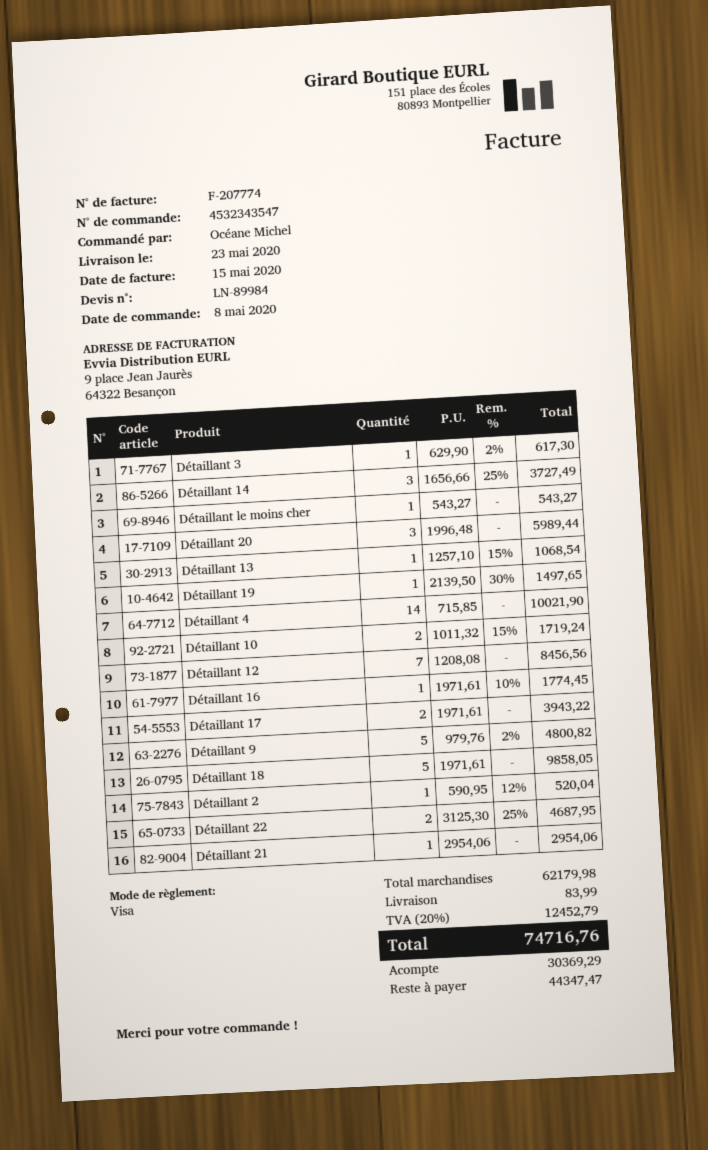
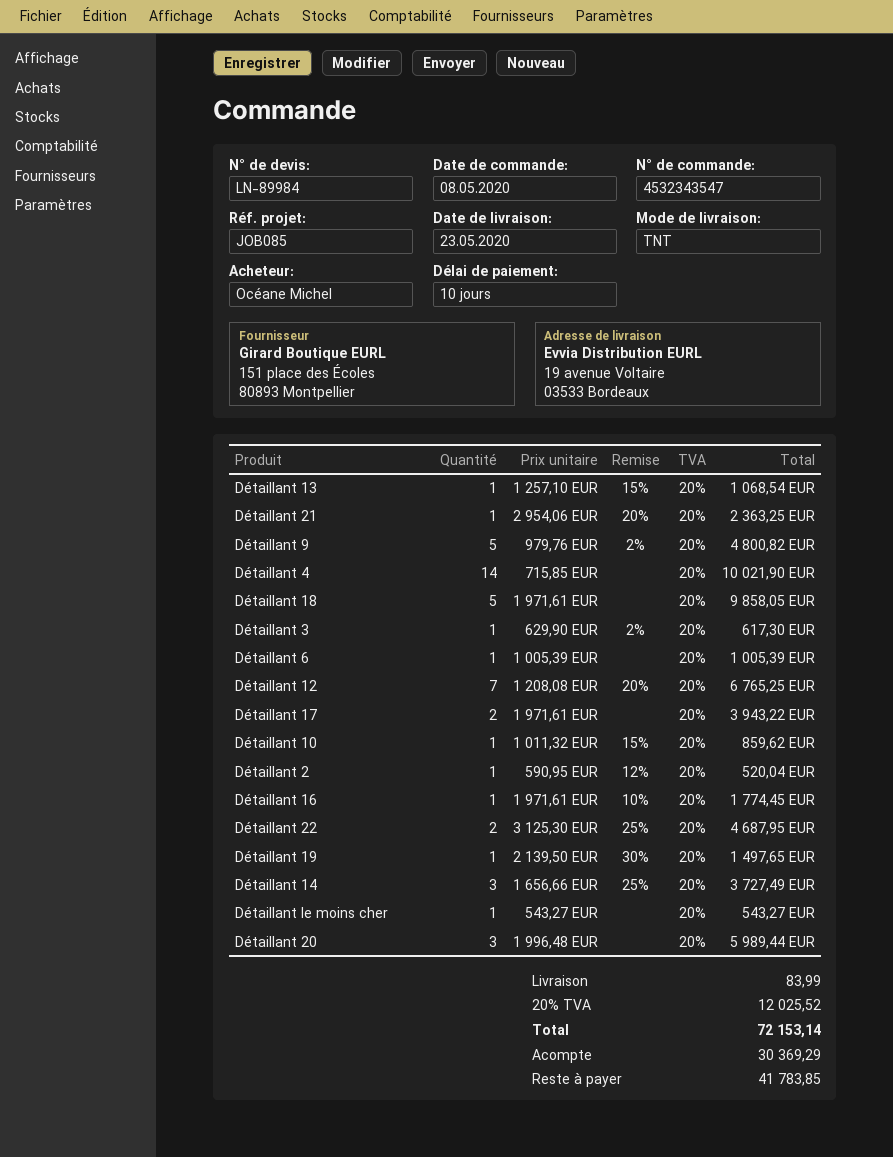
Détaillant 10: 2 x 1011.32 - 15% = 1719.24 -> 1 x 1011.32 - 15% = 859.62
Détaillant 12: 7 x 1208.08 = 8456.56 -> 7 x 1208.08 - 20% = 6765.25
Détaillant 21: 1 x 2954.06 = 2954.06 -> 1 x 2954.06 - 20% = 2363.25
Détaillant 6: none -> 1 x 1005.39 = 1005.39
tax: 20% = 12452.79 -> 20% = 12025.52
total: 74716.76 -> 72153.14
balance: 44347.47 -> 41783.85

